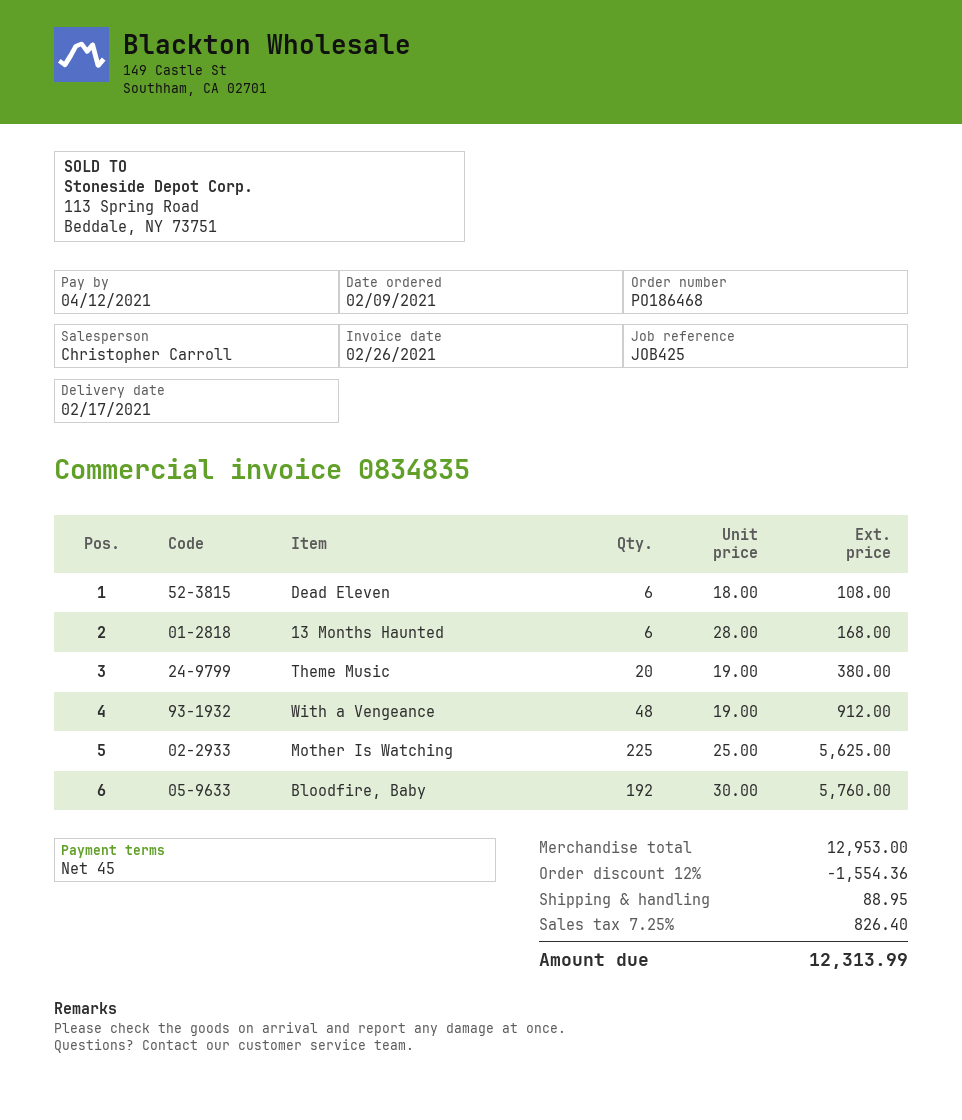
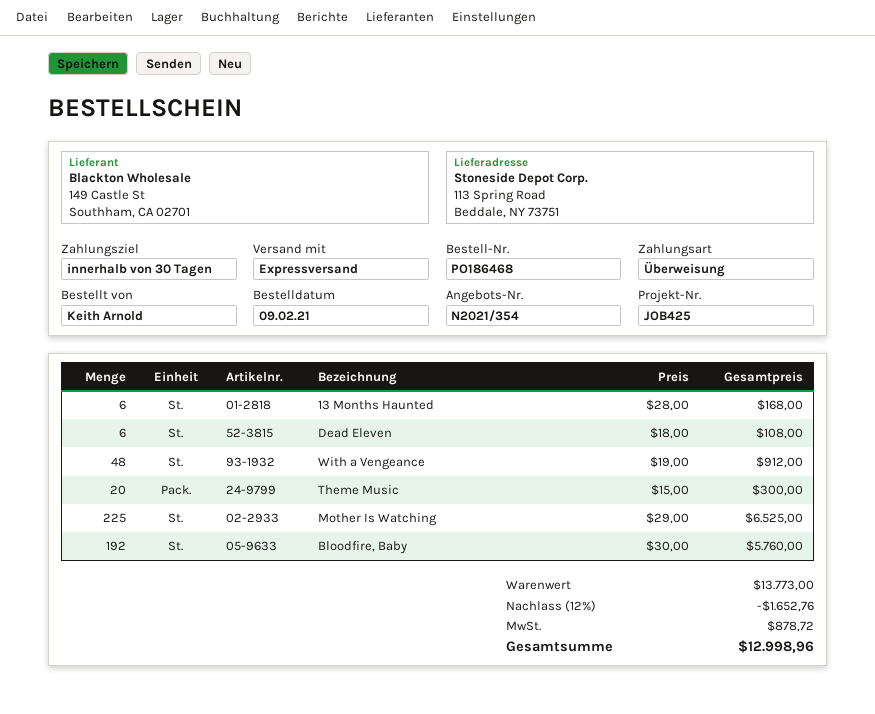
payment terms: 45 days -> 30 days
Theme Music: 20 x 19.00 = 380.00 -> 20 x 15.00 = 300.00
Mother Is Watching: 225 x 25.00 = 5625.00 -> 225 x 29.00 = 6525.00
subtotal: 12953.00 -> 13773.00
discount: 12% = 1554.36 -> 12% = 1652.76
shipping: 88.95 -> none
tax: 826.40 -> 878.72
total: 12313.99 -> 12998.96

